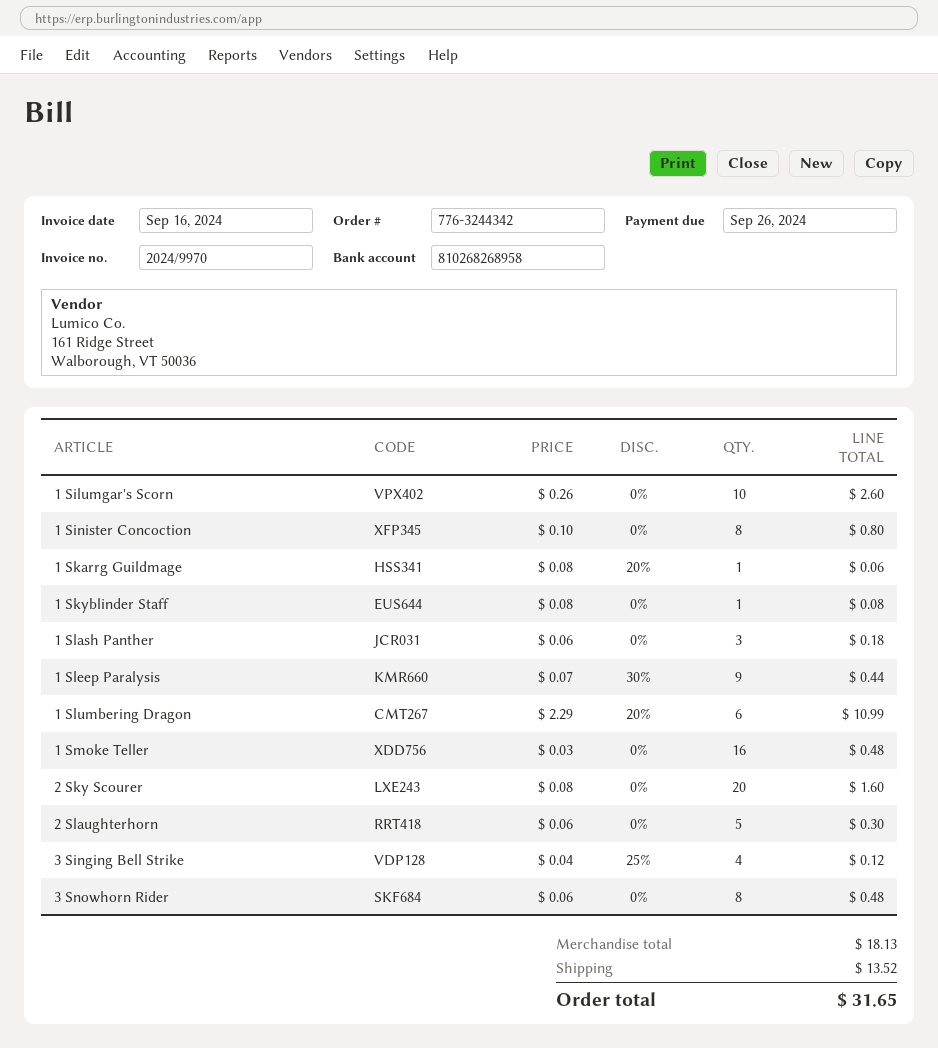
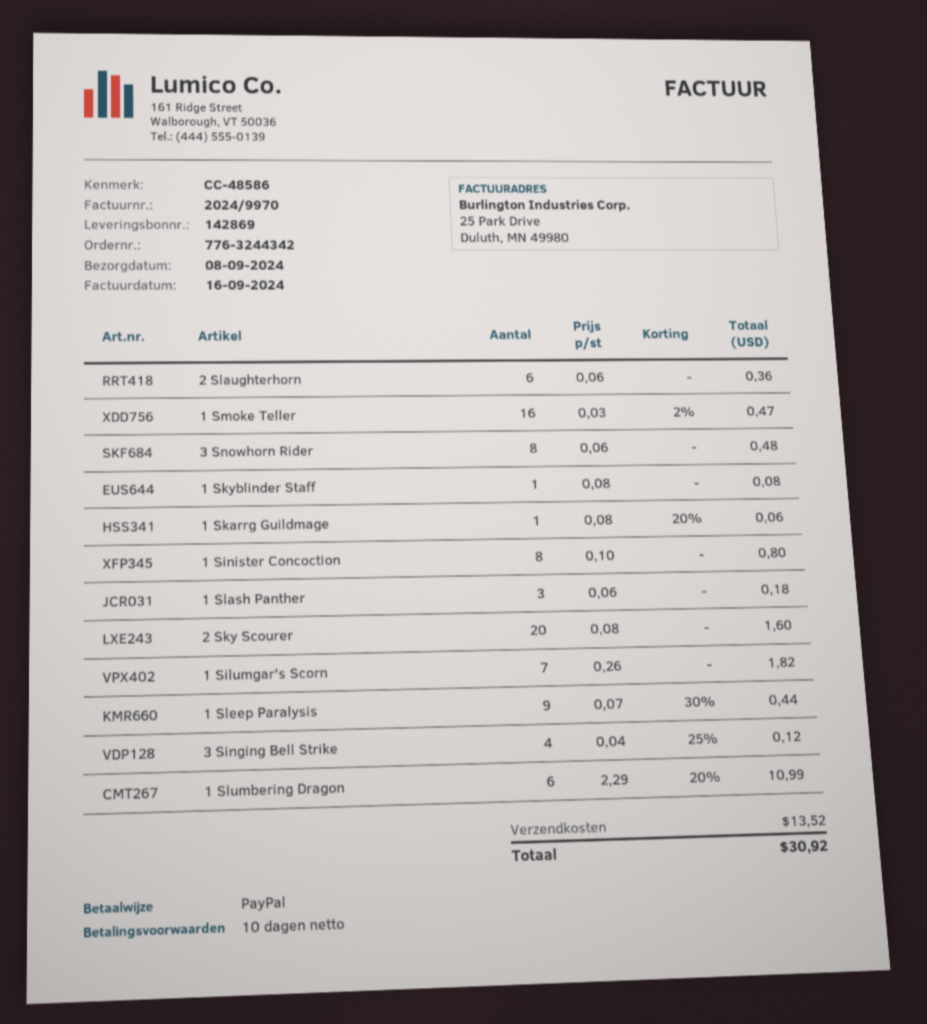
1 Silumgar's Scorn: 10 x 0.26 = 2.60 -> 7 x 0.26 = 1.82
1 Smoke Teller: 16 x 0.03 = 0.48 -> 16 x 0.03 - 2% = 0.47
2 Slaughterhorn: 5 x 0.06 = 0.30 -> 6 x 0.06 = 0.36
total: 31.65 -> 30.92

